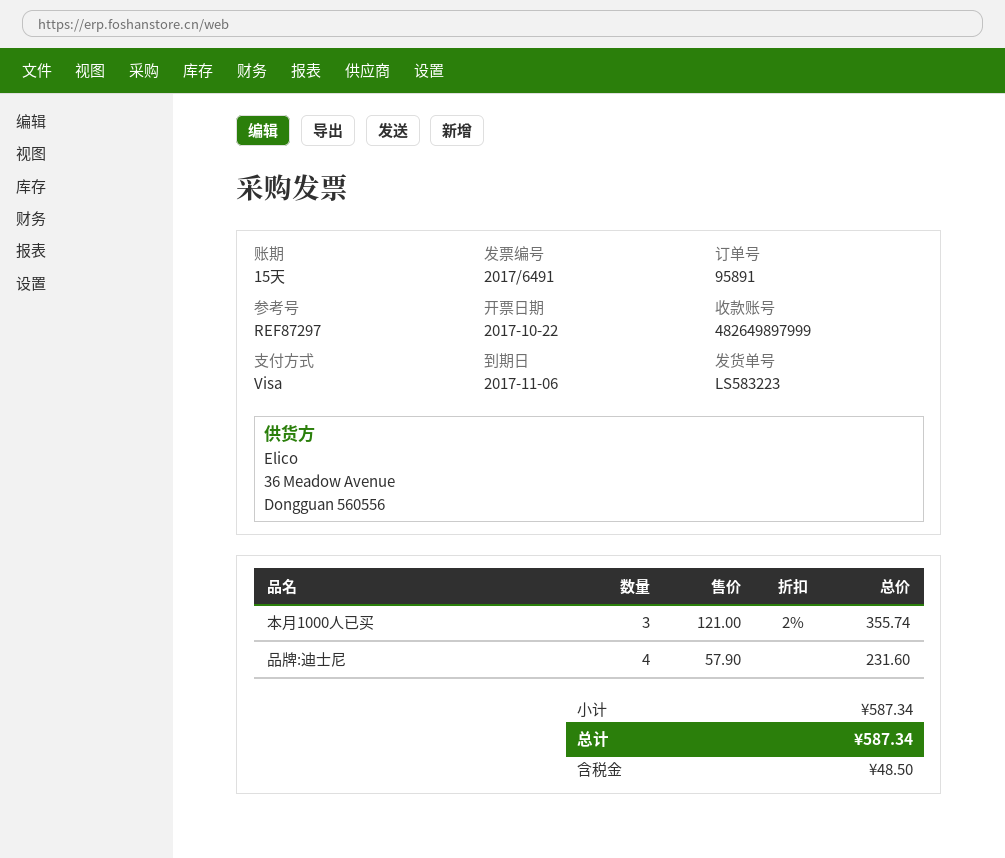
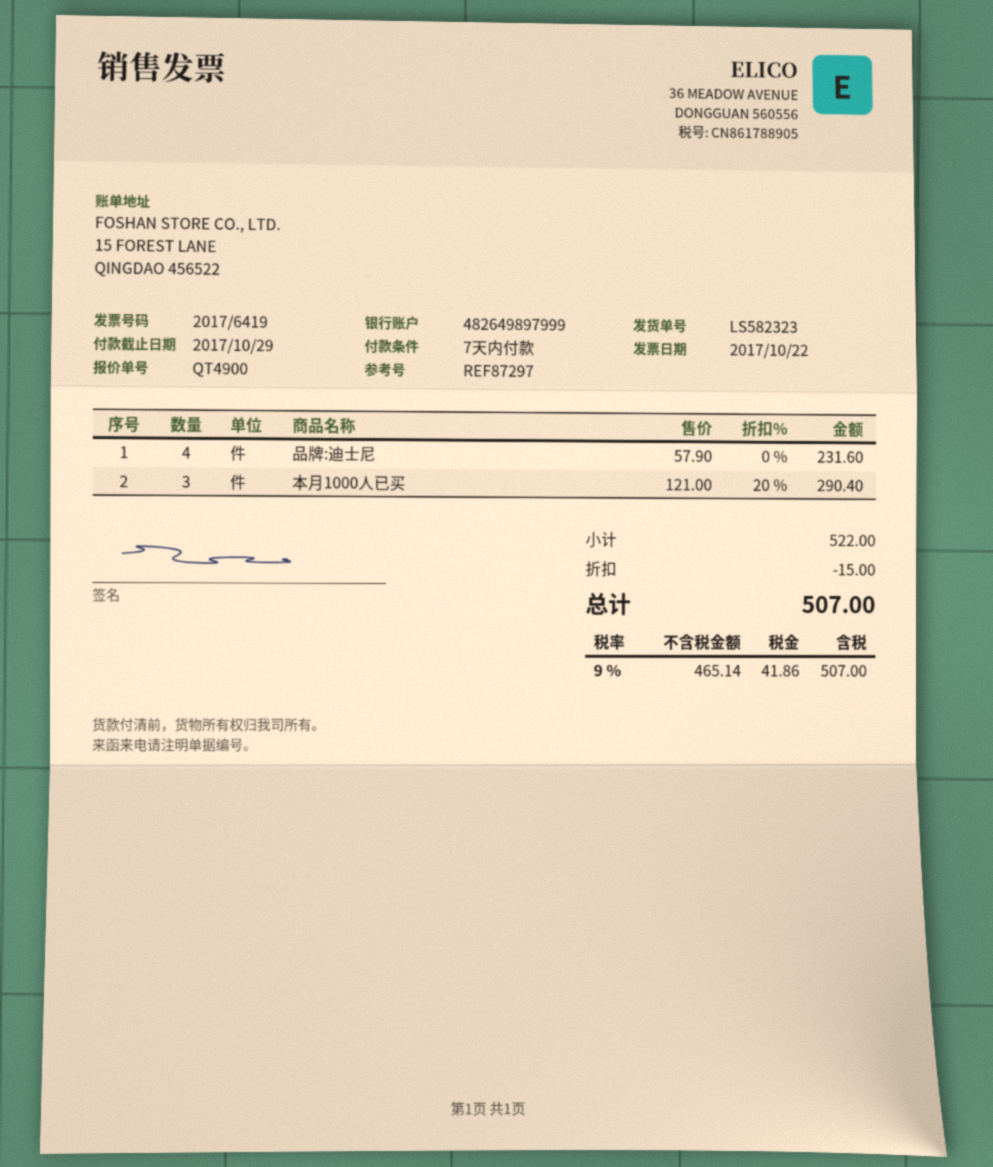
delivery note number: LS583223 -> LS582323
invoice number: 2017/6491 -> 2017/6419
payment terms: 15 days -> 7 days
due date: 2017-11-06 -> 2017-10-29
本月1000人已买: 3 x 121.00 - 2% = 355.74 -> 3 x 121.00 - 20% = 290.40
subtotal: 587.34 -> 522.00
discount: none -> 15.00
tax: 48.50 -> 41.86
total: 587.34 -> 507.00

